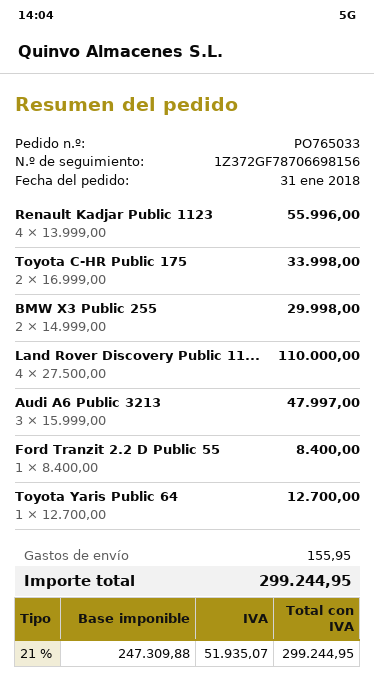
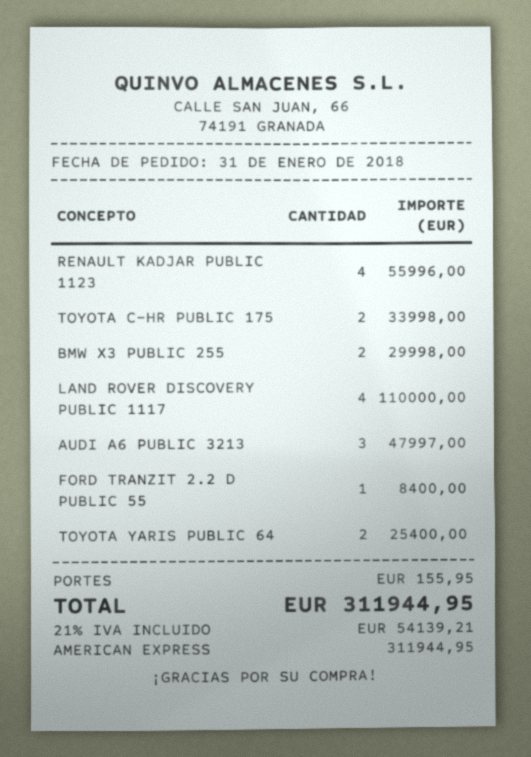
Toyota Yaris Public 64: 1 for 12700.00 -> 2 for 25400.00
tax: 21% = 51935.07 -> 21% = 54139.21
total: 299244.95 -> 311944.95

